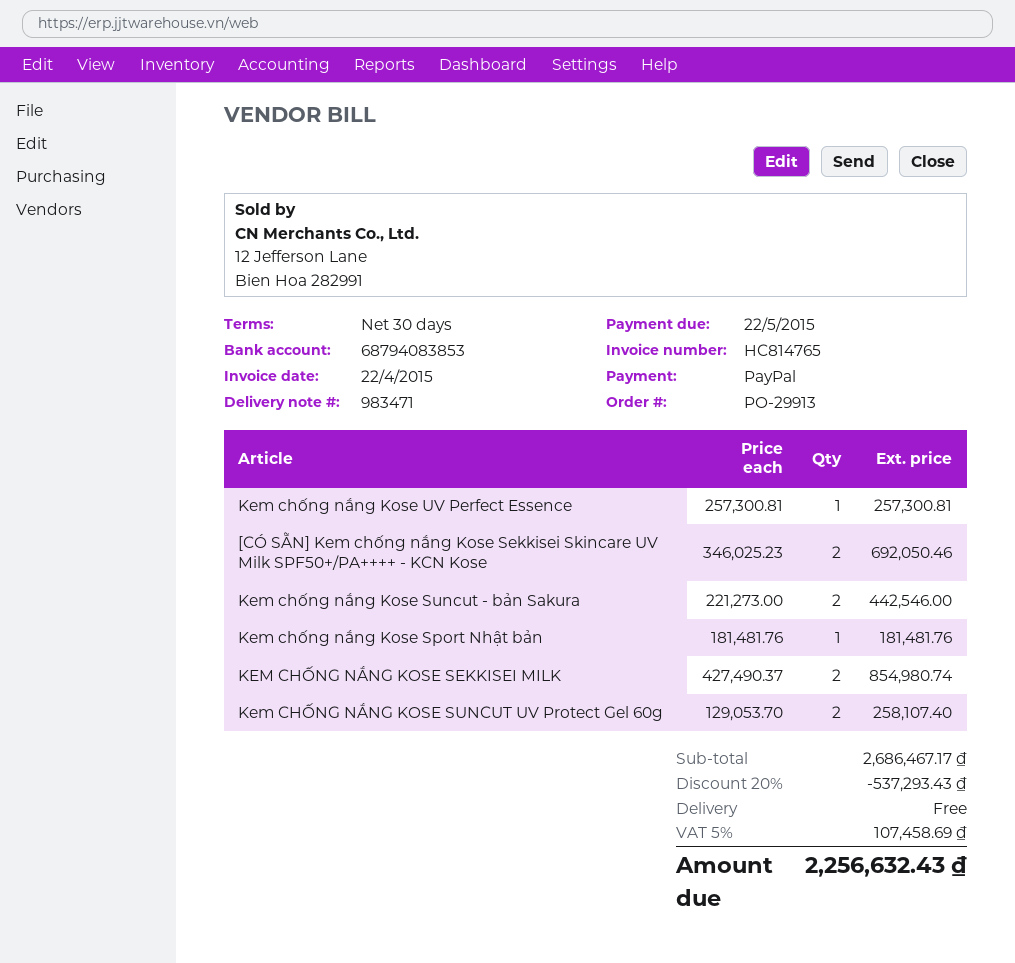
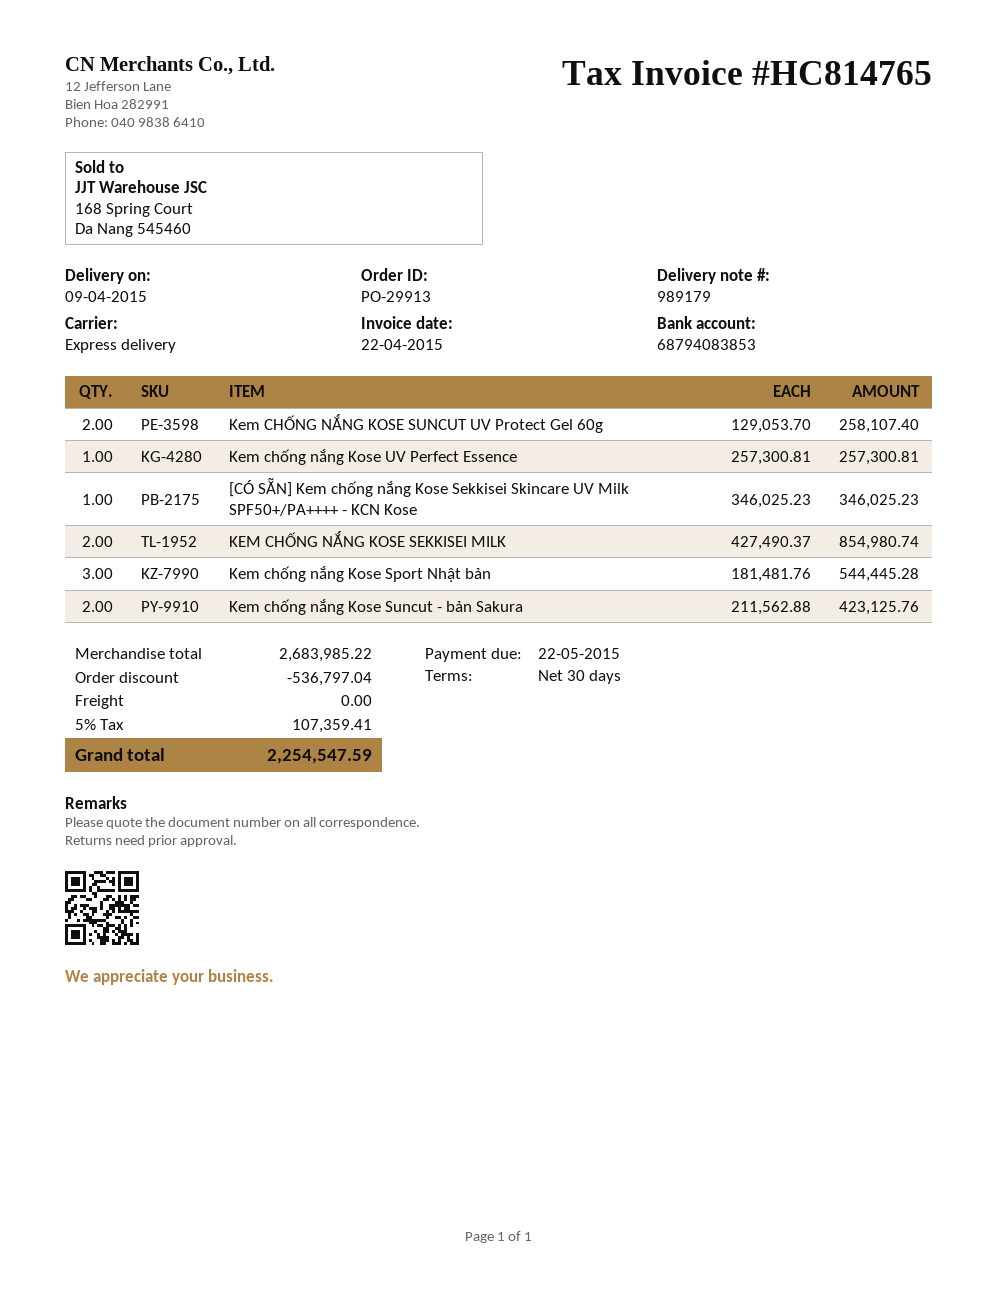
delivery note number: 983471 -> 989179
[CÓ SẴN] Kem chống nắng Kose Sekkisei Skincare UV Milk SPF50+/PA++++ - KCN Kose: 2 x 346025.23 = 692050.46 -> 1 x 346025.23 = 346025.23
Kem chống nắng Kose Suncut - bản Sakura: 2 x 221273.00 = 442546.00 -> 2 x 211562.88 = 423125.76
Kem chống nắng Kose Sport Nhật bản: 1 x 181481.76 = 181481.76 -> 3 x 181481.76 = 544445.28
subtotal: 2686467.17 -> 2683985.22
discount: 537293.43 -> 536797.04
tax: 5% = 107458.69 -> 5% = 107359.41
total: 2256632.43 -> 2254547.59

